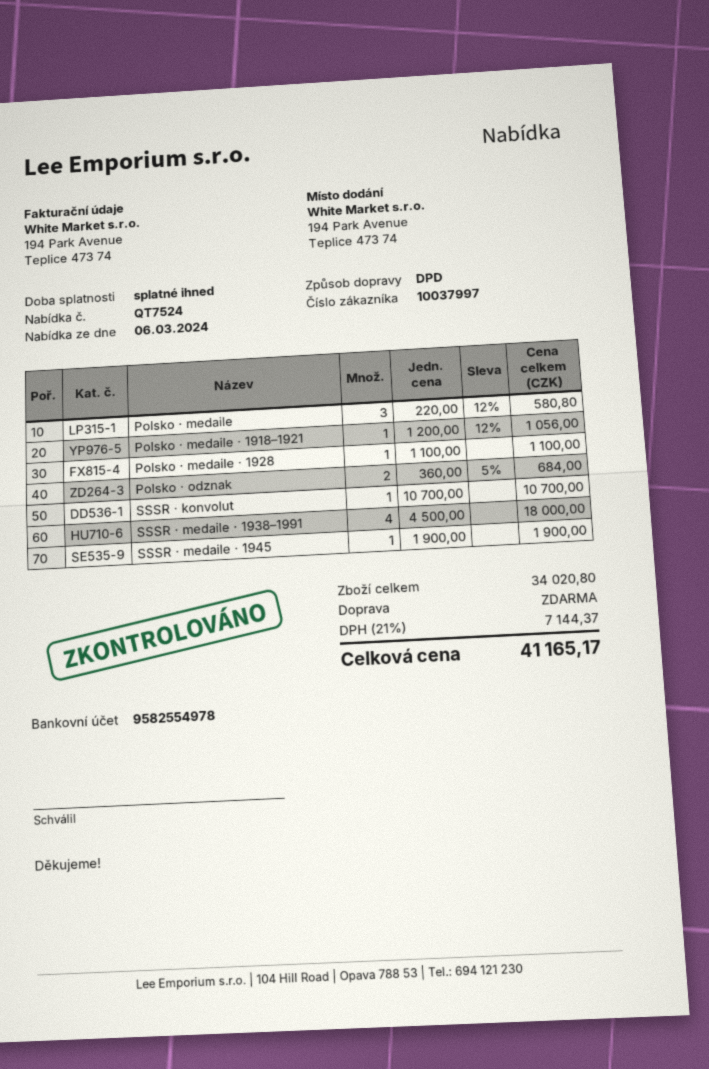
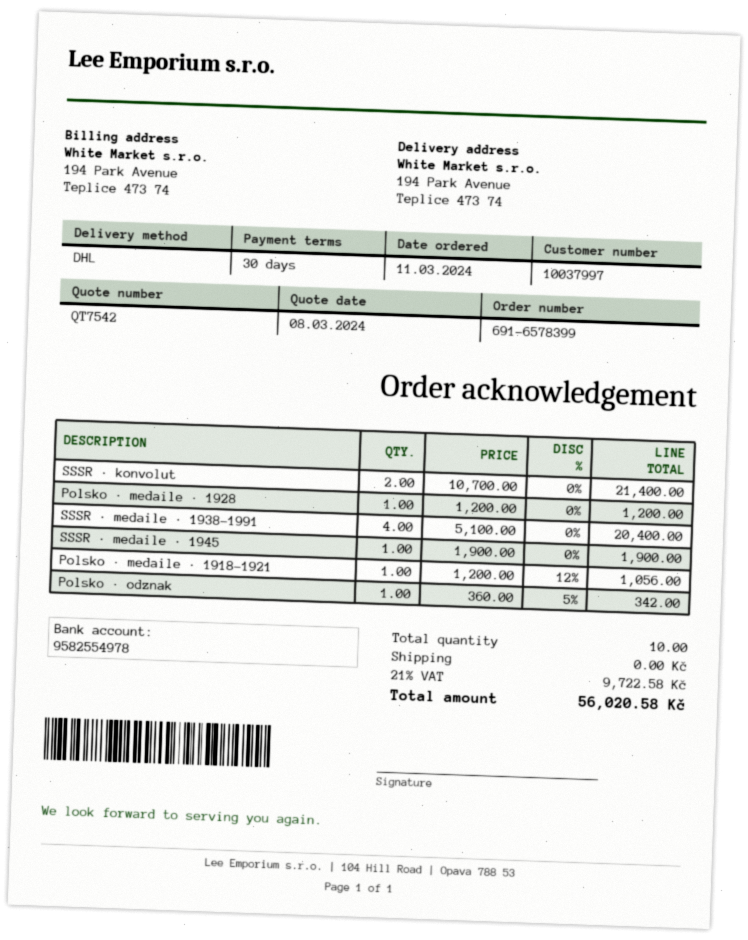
quote number: QT7524 -> QT7542
quote date: 2024-03-06 -> 2024-03-08
payment terms: on receipt -> 30 days
shipping method: DPD -> DHL
Polsko · medaile: 3 x 220.00 - 12% = 580.80 -> none
Polsko · medaile · 1928: 1 x 1100.00 = 1100.00 -> 1 x 1200.00 = 1200.00
Polsko · odznak: 2 x 360.00 - 5% = 684.00 -> 1 x 360.00 - 5% = 342.00
SSSR · konvolut: 1 x 10700.00 = 10700.00 -> 2 x 10700.00 = 21400.00
SSSR · medaile · 1938–1991: 4 x 4500.00 = 18000.00 -> 4 x 5100.00 = 20400.00
tax: 21% = 7144.37 -> 21% = 9722.58
total: 41165.17 -> 56020.58

